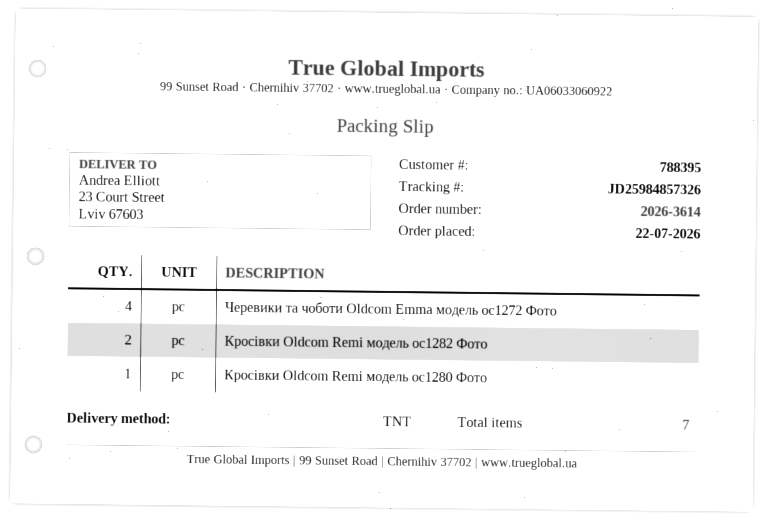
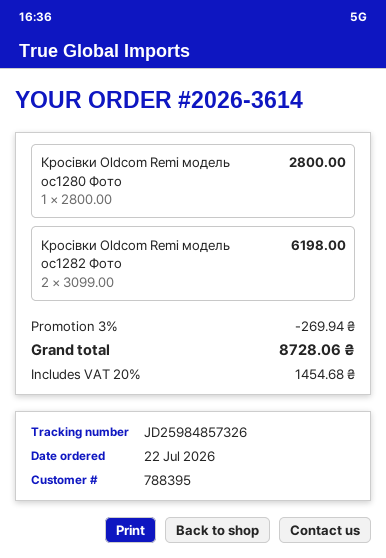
Черевики та чоботи Oldcom Emma модель oc1272 Фото: 4 -> none

